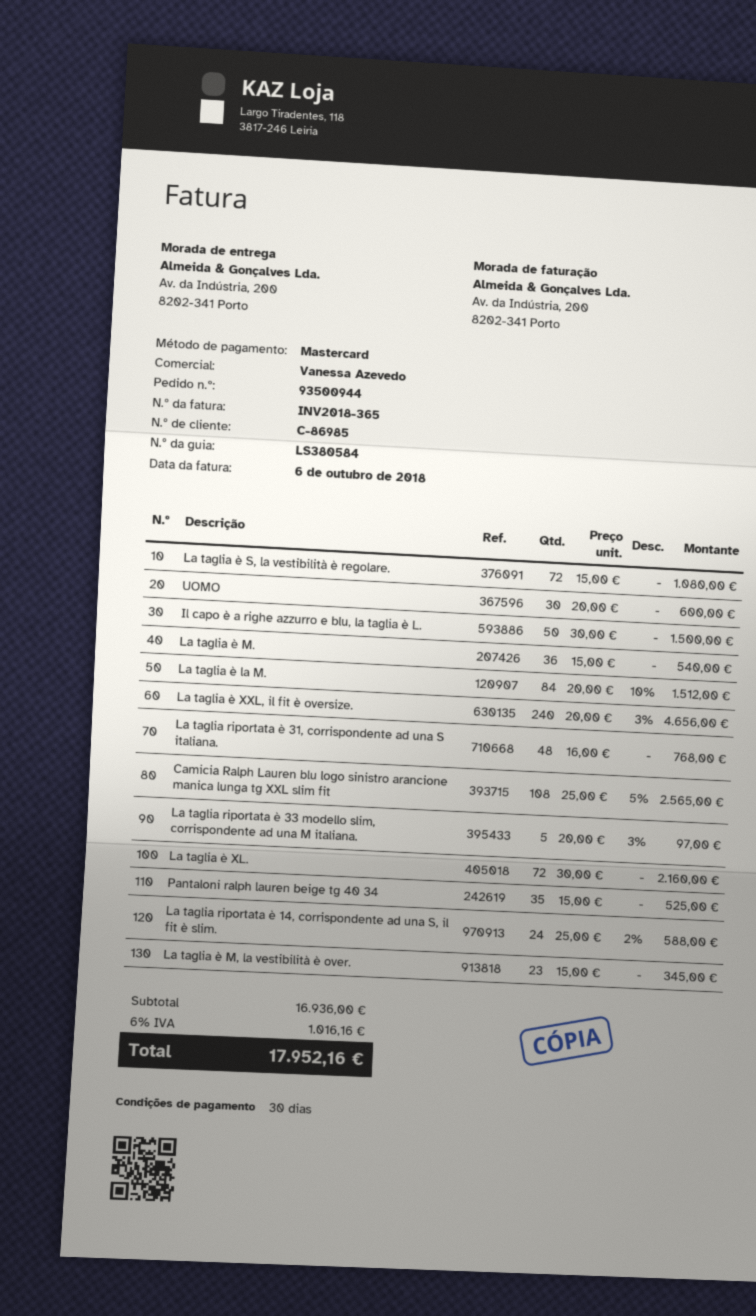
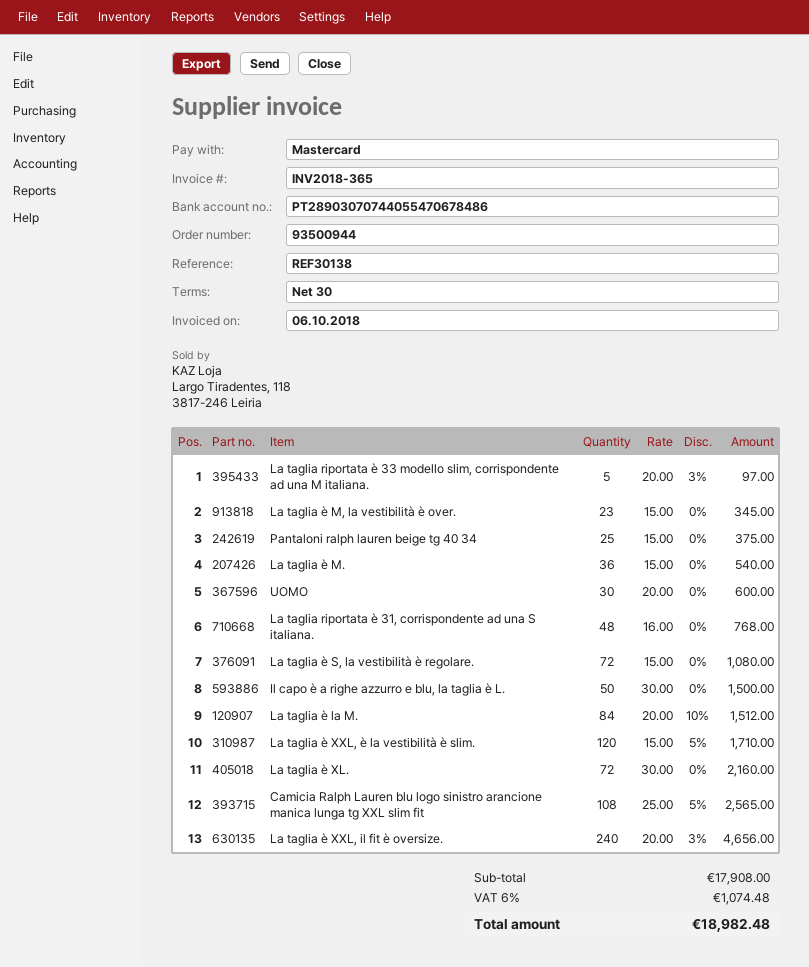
Pantaloni ralph lauren beige tg 40 34: 35 x 15.00 = 525.00 -> 25 x 15.00 = 375.00
La taglia riportata è 14, corrispondente ad una S, il fit è slim.: 24 x 25.00 - 2% = 588.00 -> none
La taglia è XXL, è la vestibilità è slim.: none -> 120 x 15.00 - 5% = 1710.00
subtotal: 16936.00 -> 17908.00
tax: 6% = 1016.16 -> 6% = 1074.48
total: 17952.16 -> 18982.48

